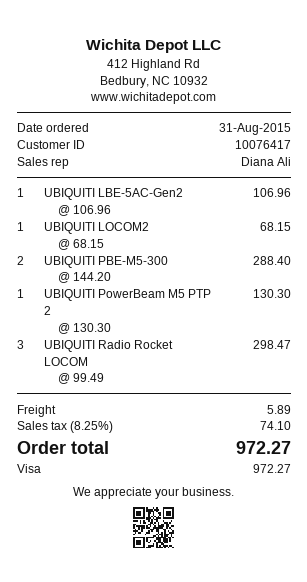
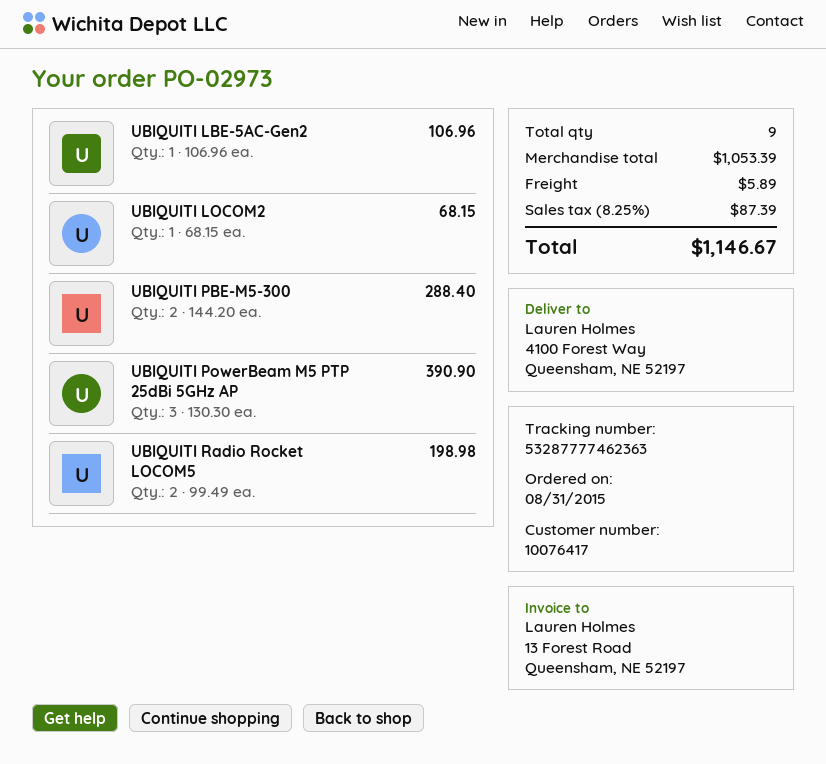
UBIQUITI PowerBeam M5 PTP 2: 1 x 130.30 = 130.30 -> 3 x 130.30 = 390.90
UBIQUITI Radio Rocket LOCOM: 3 x 99.49 = 298.47 -> 2 x 99.49 = 198.98
tax: 8.25% = 74.10 -> 8.25% = 87.39
total: 972.27 -> 1146.67

